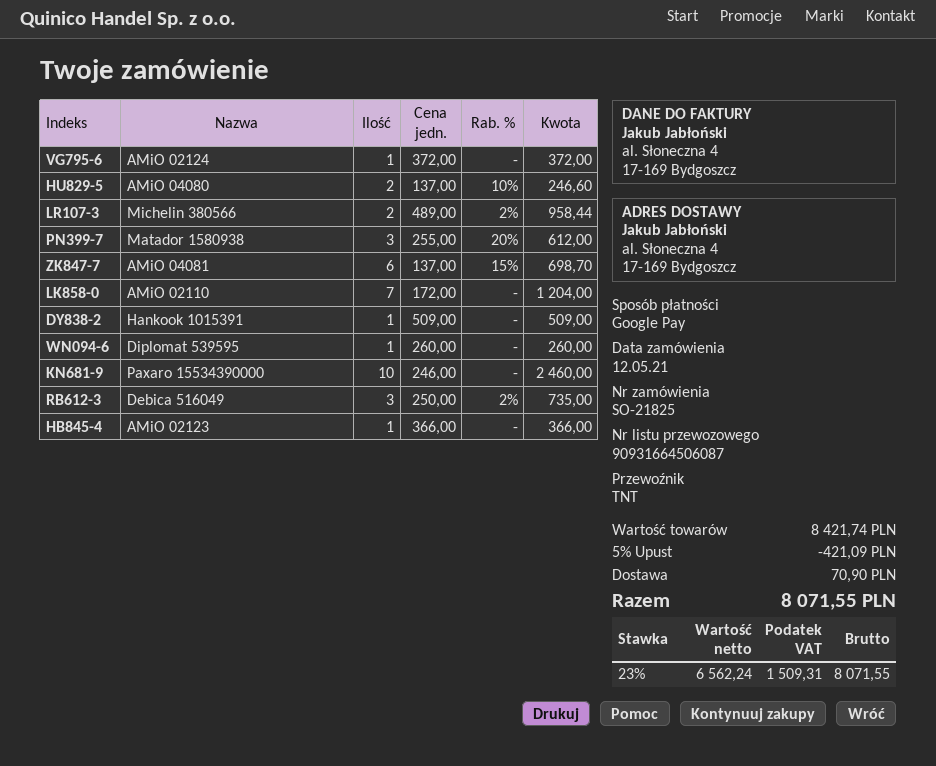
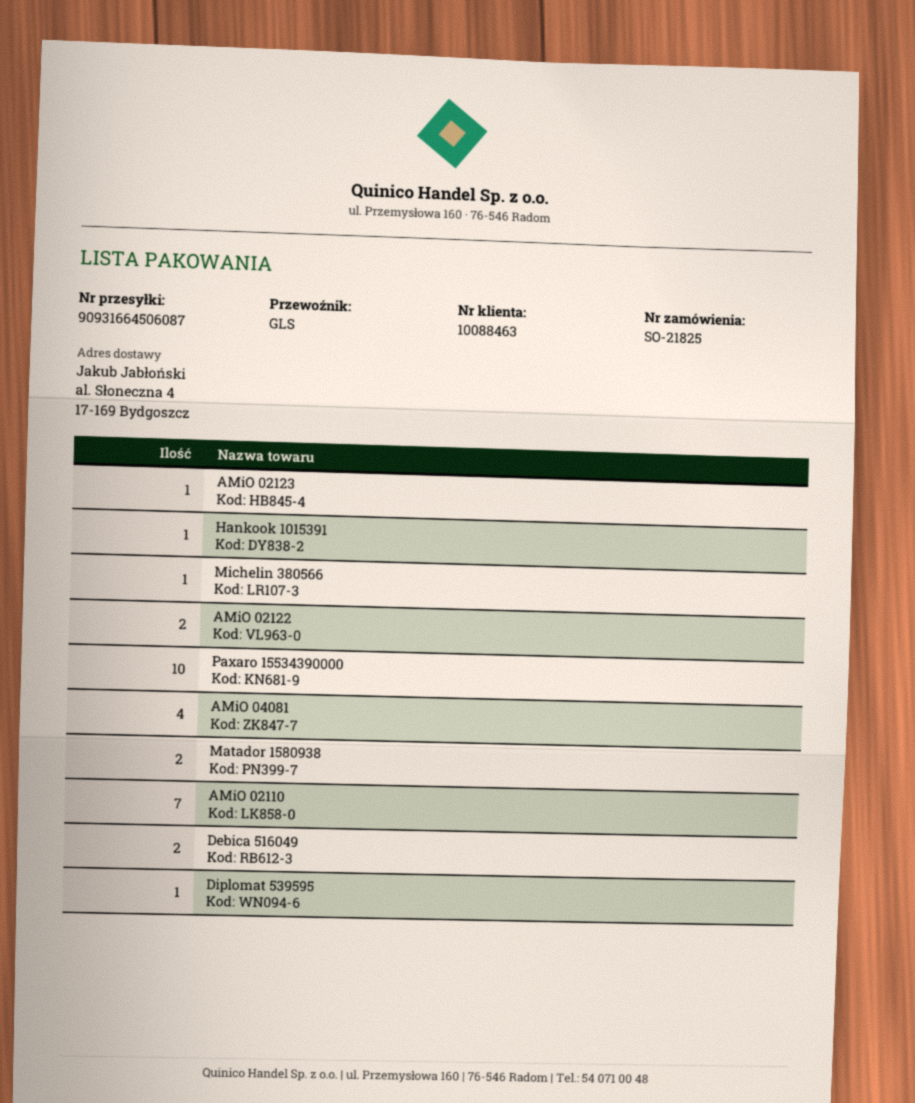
shipping method: TNT -> GLS
AMiO 02124: 1 -> none
AMiO 04080: 2 -> none
Michelin 380566: 2 -> 1
Matador 1580938: 3 -> 2
AMiO 04081: 6 -> 4
Debica 516049: 3 -> 2
AMiO 02122: none -> 2

